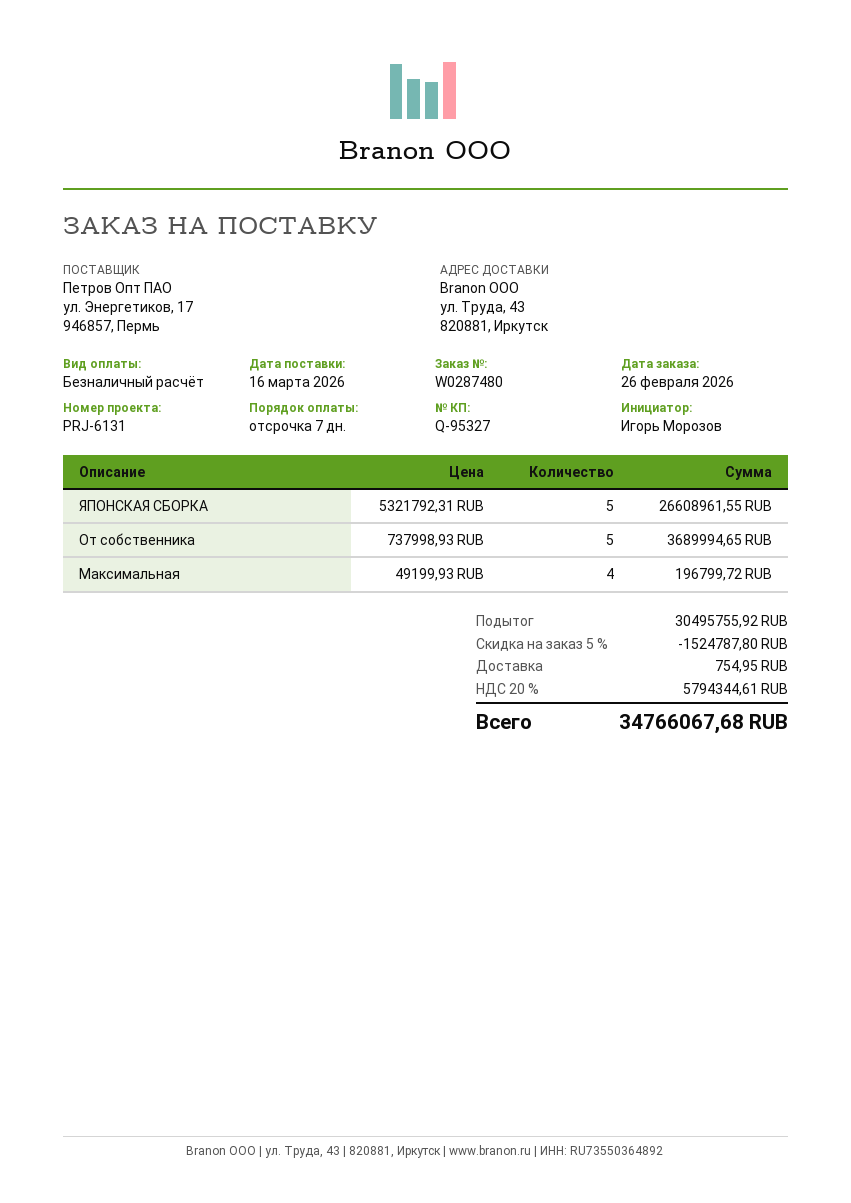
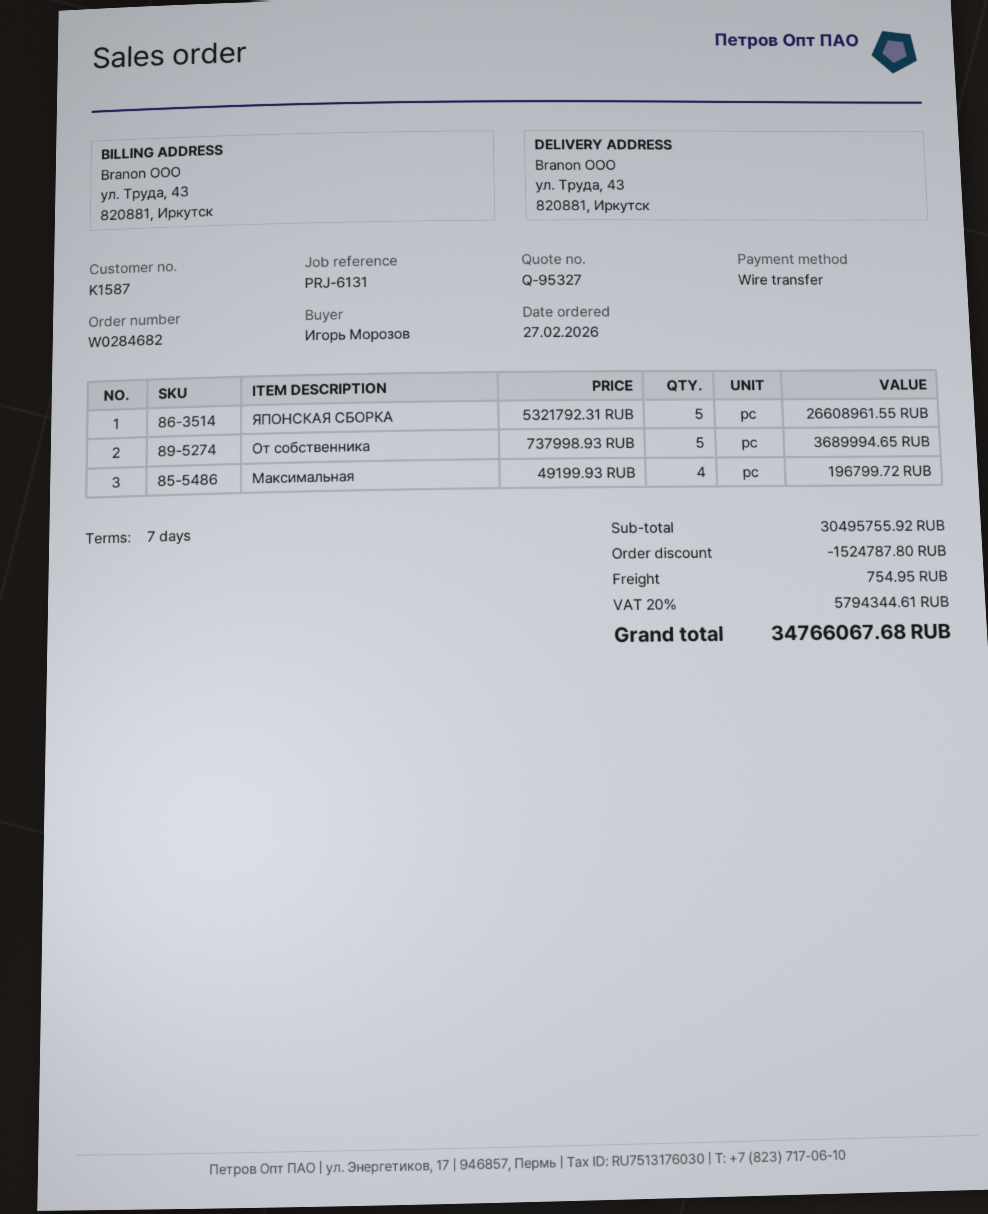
order number: W0287480 -> W0284682
order date: 2026-02-26 -> 2026-02-27

